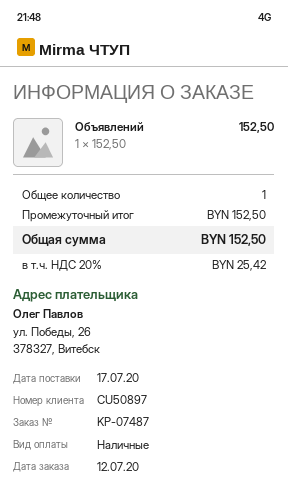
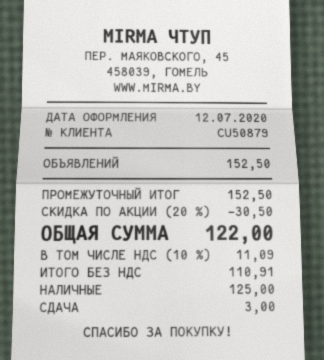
customer number: CU50897 -> CU50879
discount: none -> 20% = 30.50
tax: 20% = 25.42 -> 10% = 11.09
total: 152.50 -> 122.00

